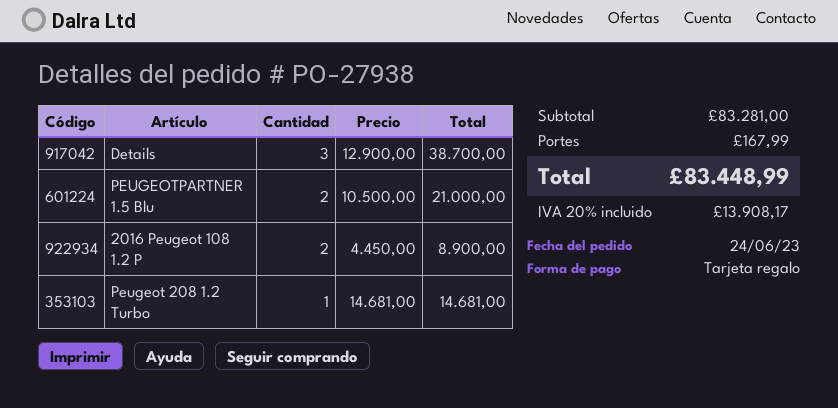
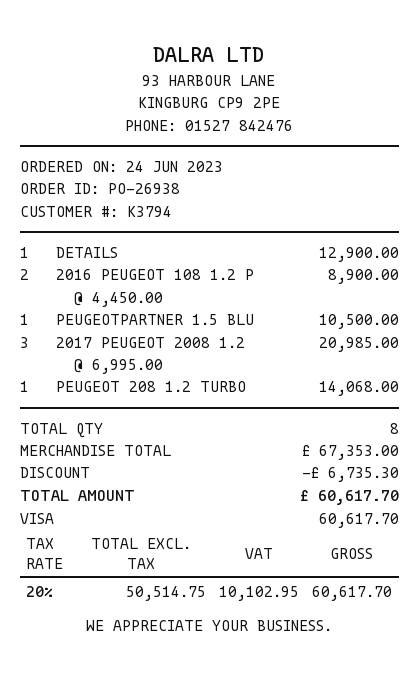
order number: PO-27938 -> PO-26938
payment method: gift card -> Visa
Details: 3 x 12900.00 = 38700.00 -> 1 x 12900.00 = 12900.00
PEUGEOTPARTNER 1.5 Blu: 2 x 10500.00 = 21000.00 -> 1 x 10500.00 = 10500.00
Peugeot 208 1.2 Turbo: 1 x 14681.00 = 14681.00 -> 1 x 14068.00 = 14068.00
2017 PEUGEOT 2008 1.2: none -> 3 x 6995.00 = 20985.00
subtotal: 83281.00 -> 67353.00
discount: none -> 6735.30
shipping: 167.99 -> none
tax: 20% = 13908.17 -> 20% = 10102.95
total: 83448.99 -> 60617.70

